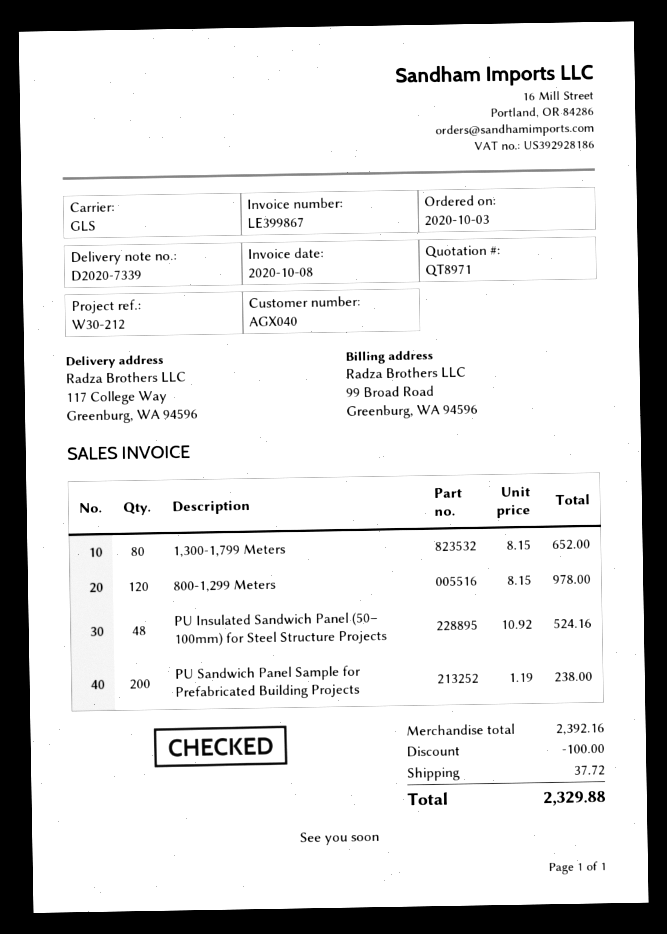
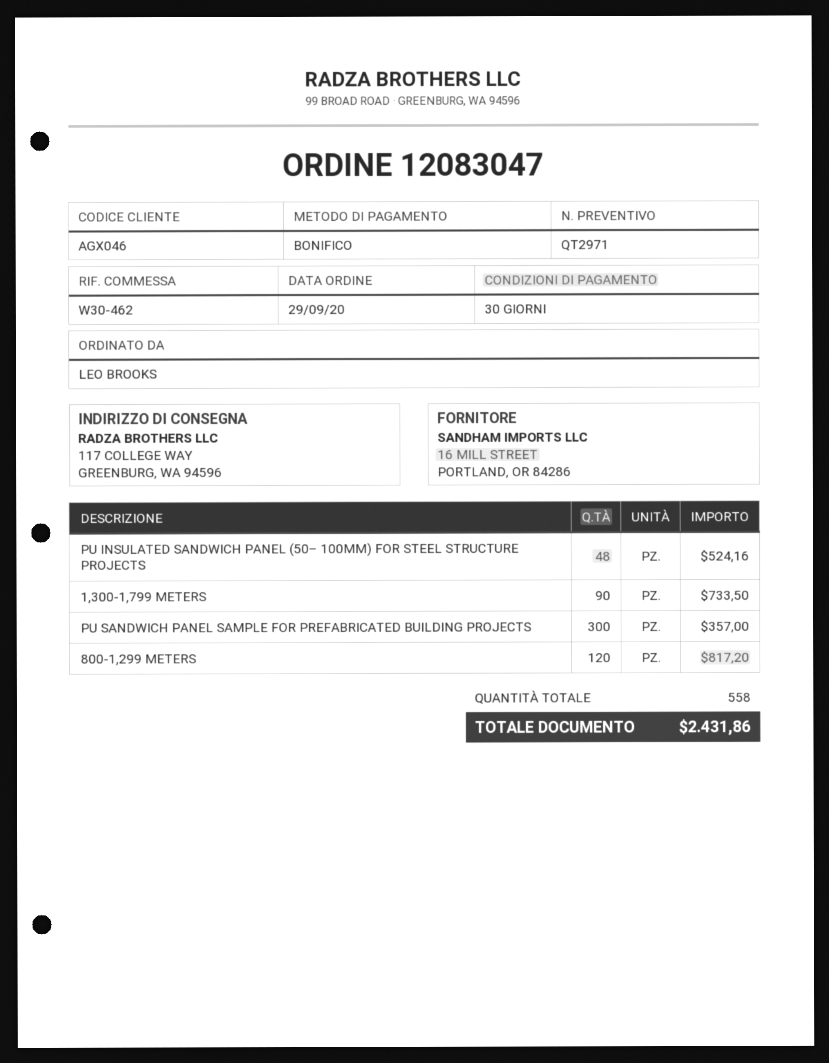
quote number: QT8971 -> QT2971
order date: 2020-10-03 -> 2020-09-29
customer number: AGX040 -> AGX046
reference: W30-212 -> W30-462
1,300-1,799 Meters: 80 for 652.00 -> 90 for 733.50
800-1,299 Meters: 120 for 978.00 -> 120 for 817.20
PU Sandwich Panel Sample for Prefabricated Building Projects: 200 for 238.00 -> 300 for 357.00
discount: 100.00 -> none
shipping: 37.72 -> none
total: 2329.88 -> 2431.86

